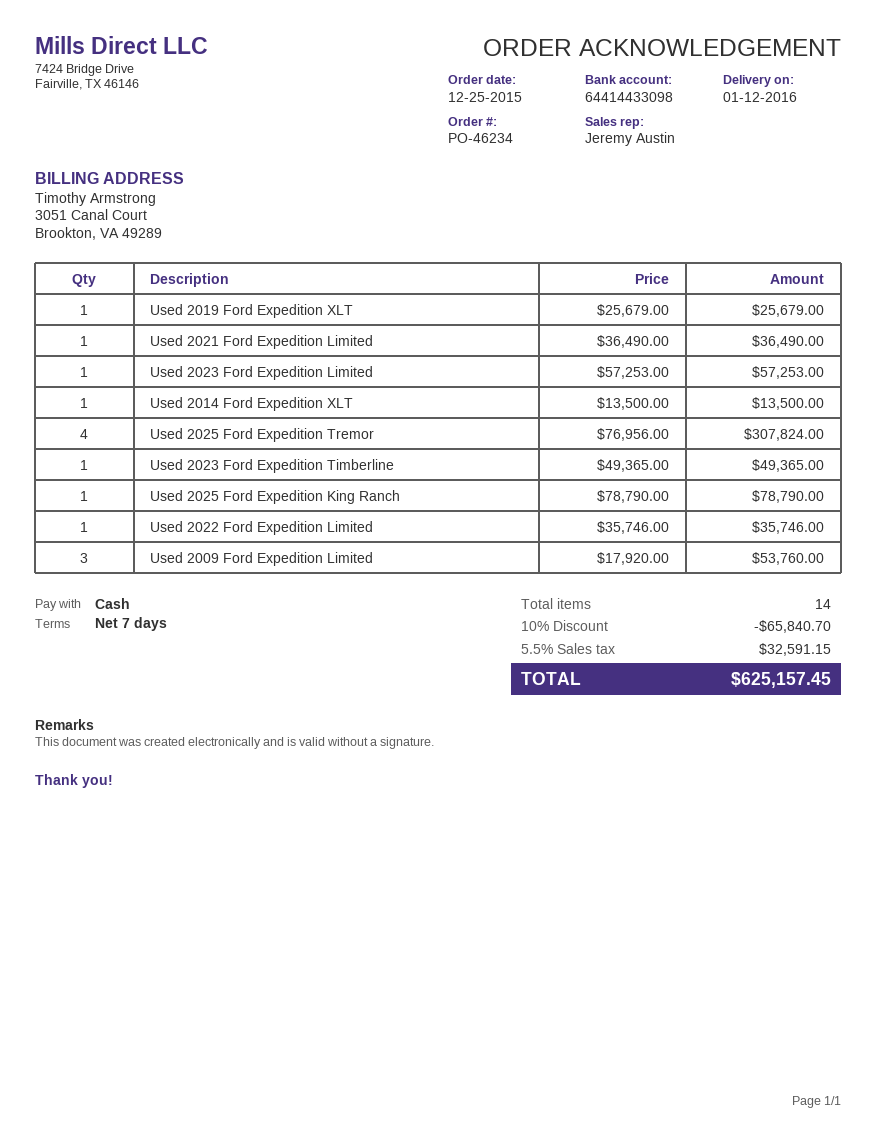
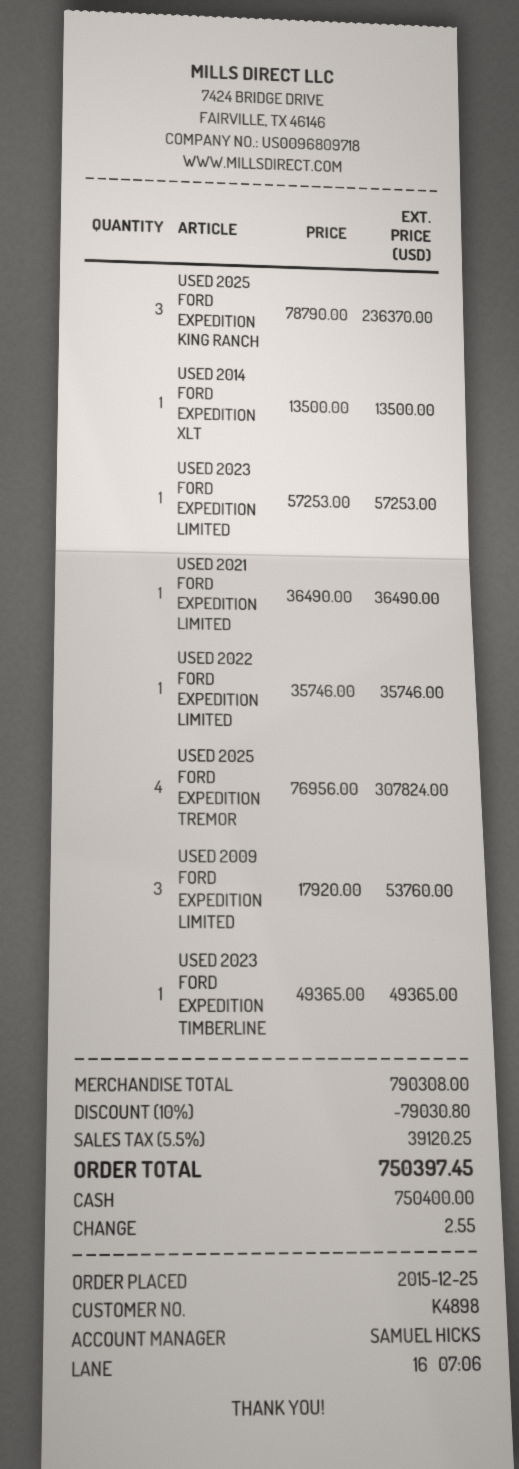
sales rep: Jeremy Austin -> SAMUEL HICKS
Used 2019 Ford Expedition XLT: 1 x 25679.00 = 25679.00 -> none
Used 2025 Ford Expedition King Ranch: 1 x 78790.00 = 78790.00 -> 3 x 78790.00 = 236370.00
discount: 10% = 65840.70 -> 10% = 79030.80
tax: 5.5% = 32591.15 -> 5.5% = 39120.25
total: 625157.45 -> 750397.45

